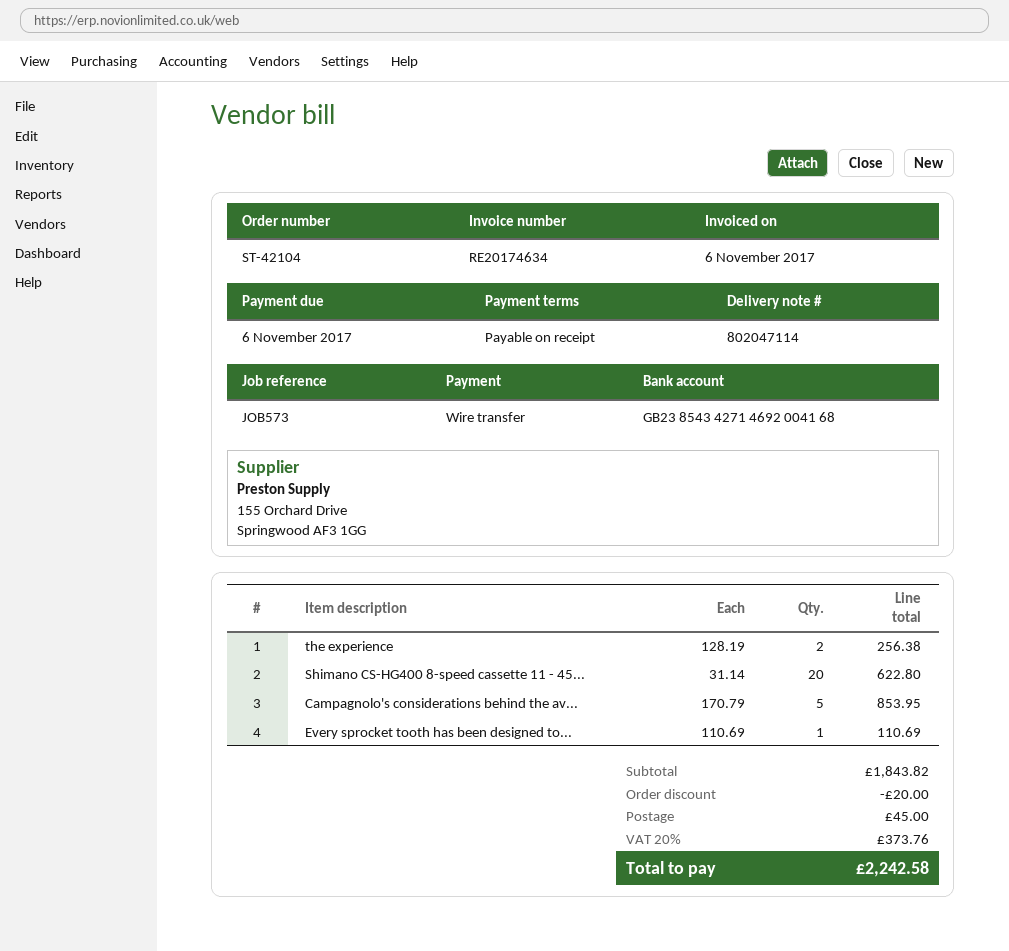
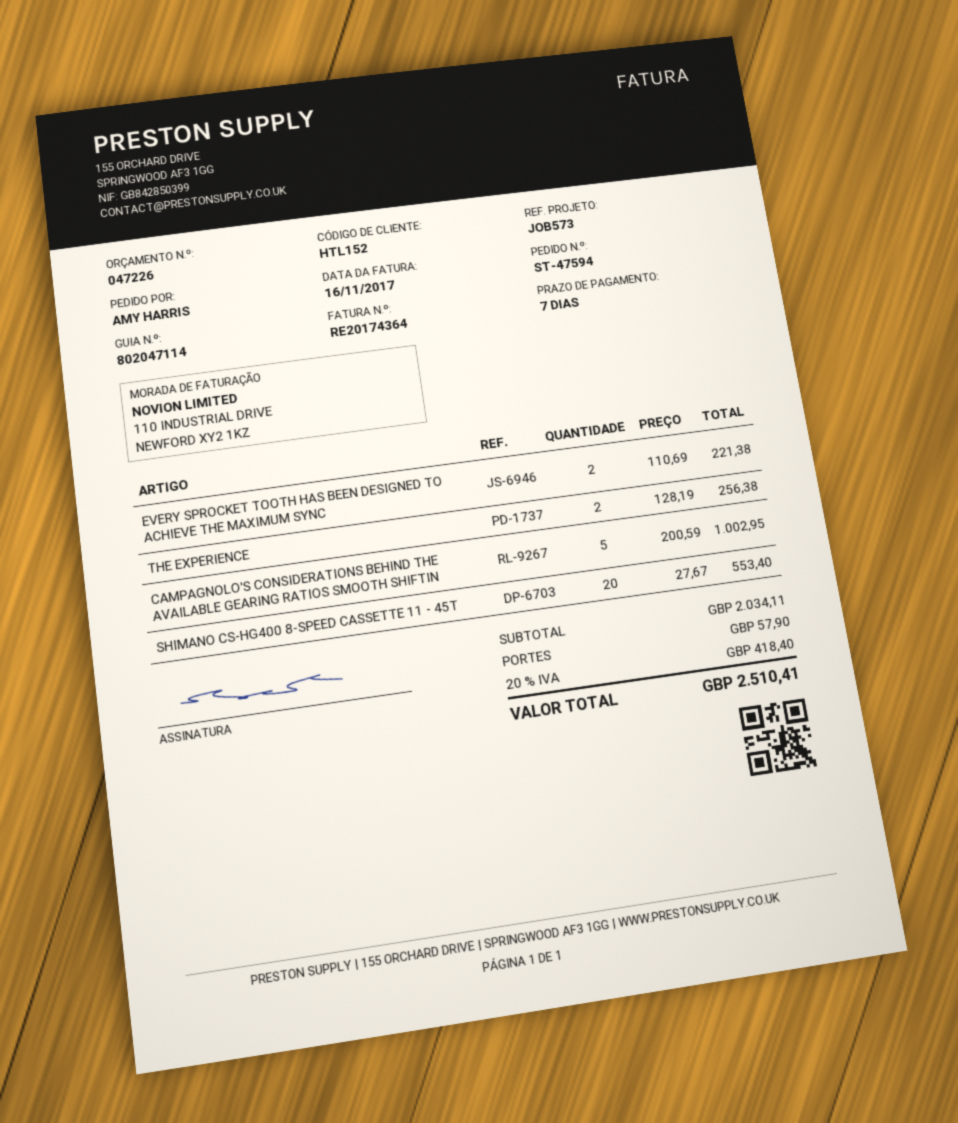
order number: ST-42104 -> ST-47594
invoice number: RE20174634 -> RE20174364
invoice date: 2017-11-06 -> 2017-11-16
payment terms: on receipt -> 7 days
Shimano CS-HG400 8-speed cassette 11 - 45...: 20 x 31.14 = 622.80 -> 20 x 27.67 = 553.40
Campagnolo's considerations behind the av...: 5 x 170.79 = 853.95 -> 5 x 200.59 = 1002.95
Every sprocket tooth has been designed to...: 1 x 110.69 = 110.69 -> 2 x 110.69 = 221.38
subtotal: 1843.82 -> 2034.11
discount: 20.00 -> none
shipping: 45.00 -> 57.90
tax: 20% = 373.76 -> 20% = 418.40
total: 2242.58 -> 2510.41

